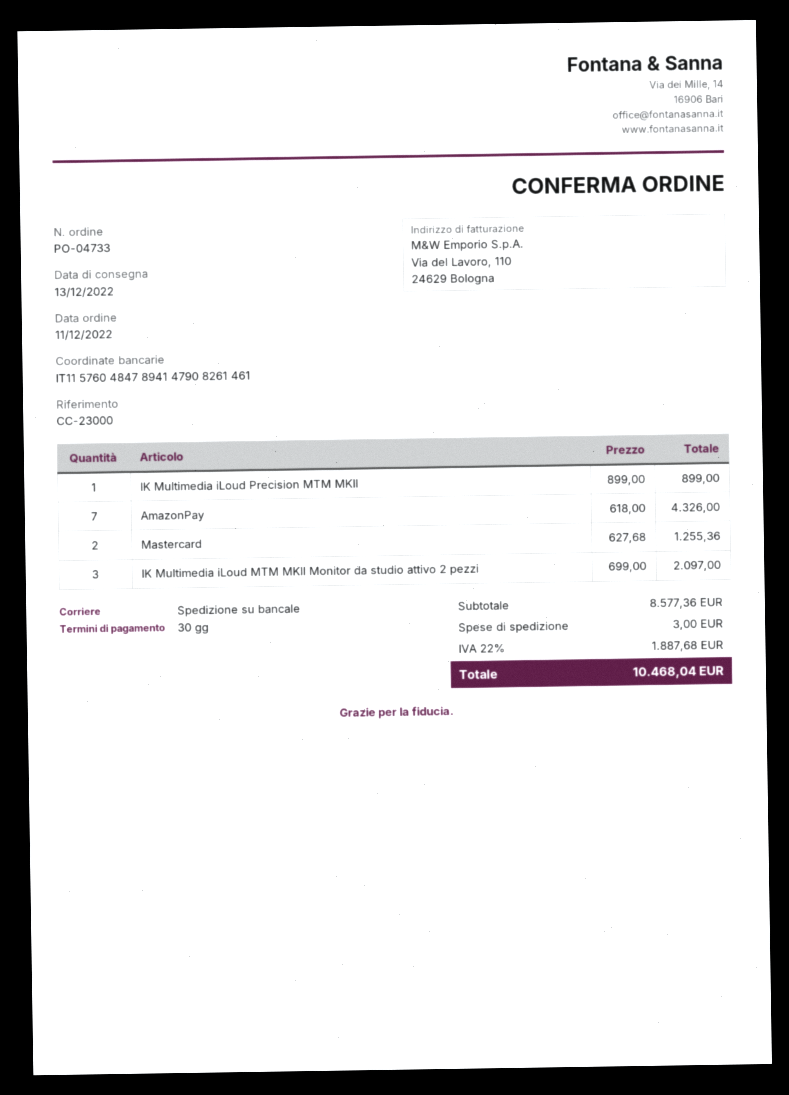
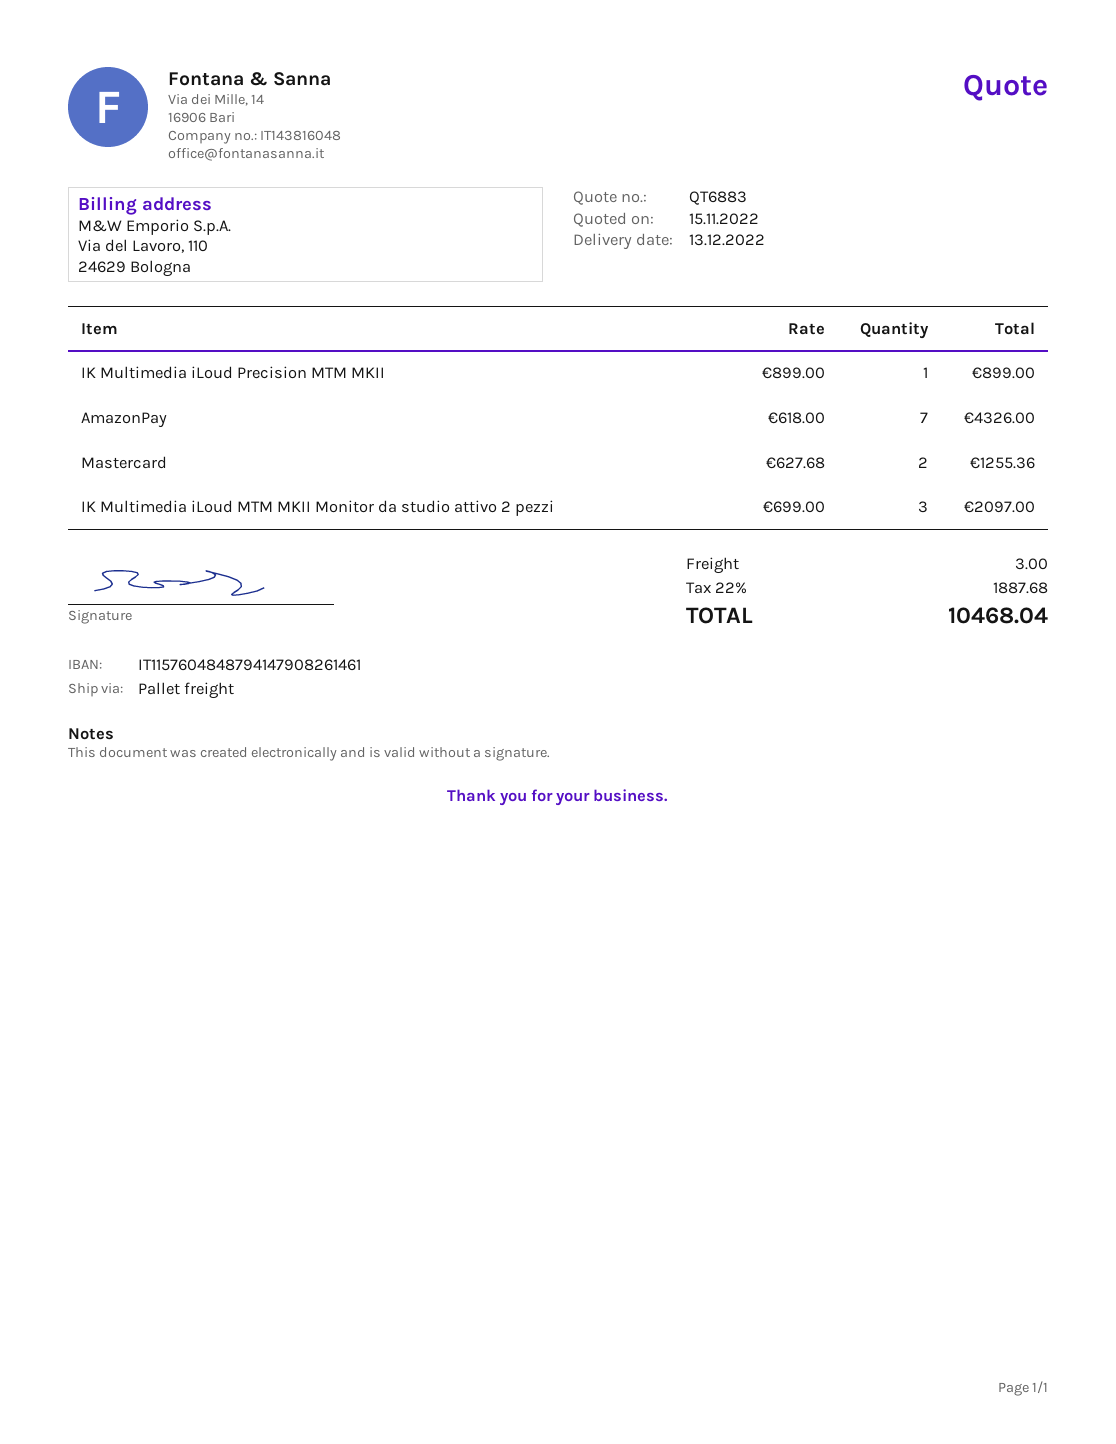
bank account: IT1157604847894147908261461 -> IT1157604848794147908261461

